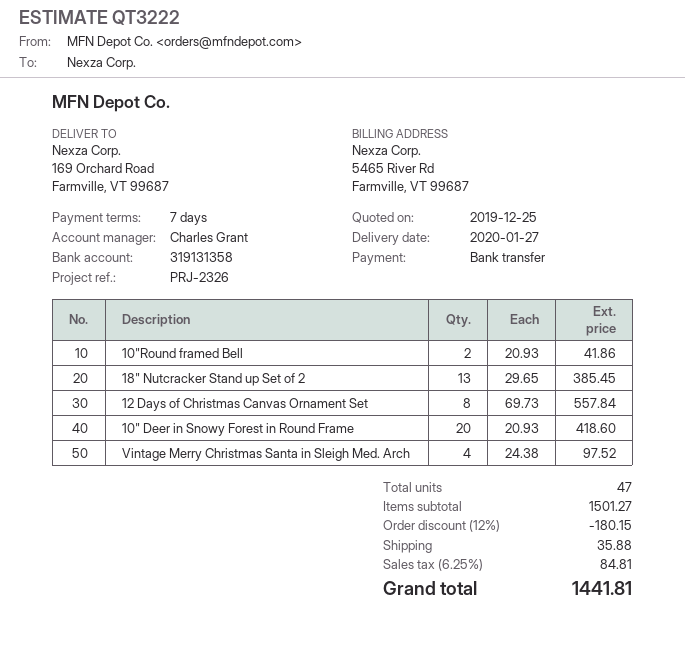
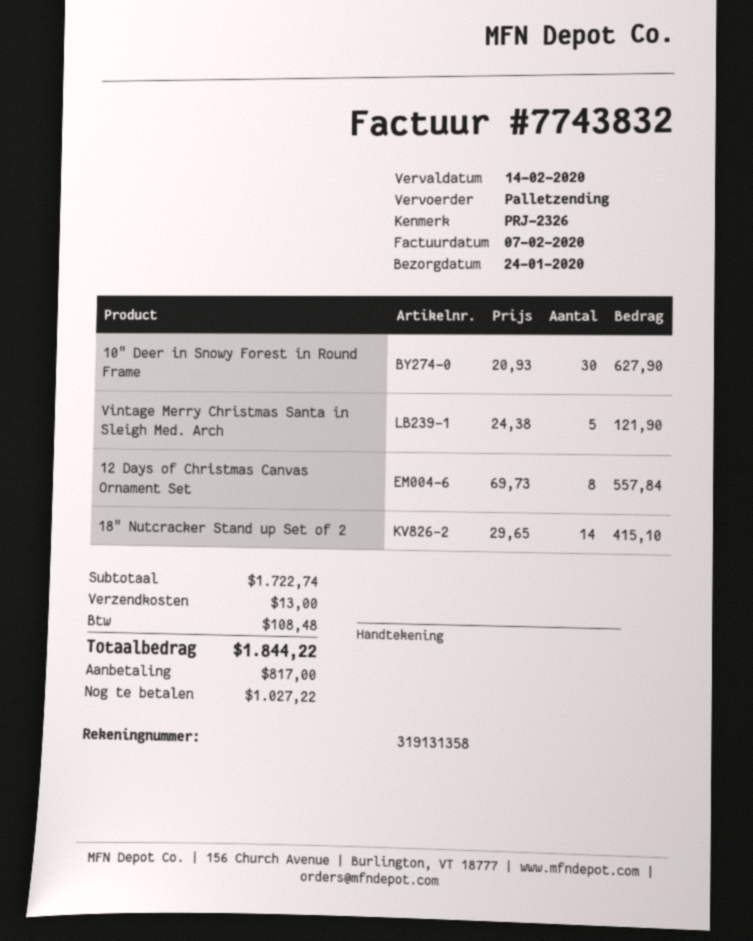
delivery date: 2020-01-27 -> 2020-01-24
10"Round framed Bell: 2 x 20.93 = 41.86 -> none
18" Nutcracker Stand up Set of 2: 13 x 29.65 = 385.45 -> 14 x 29.65 = 415.10
10" Deer in Snowy Forest in Round Frame: 20 x 20.93 = 418.60 -> 30 x 20.93 = 627.90
Vintage Merry Christmas Santa in Sleigh Med. Arch: 4 x 24.38 = 97.52 -> 5 x 24.38 = 121.90
subtotal: 1501.27 -> 1722.74
discount: 12% = 180.15 -> none
shipping: 35.88 -> 13.00
tax: 84.81 -> 108.48
total: 1441.81 -> 1844.22

